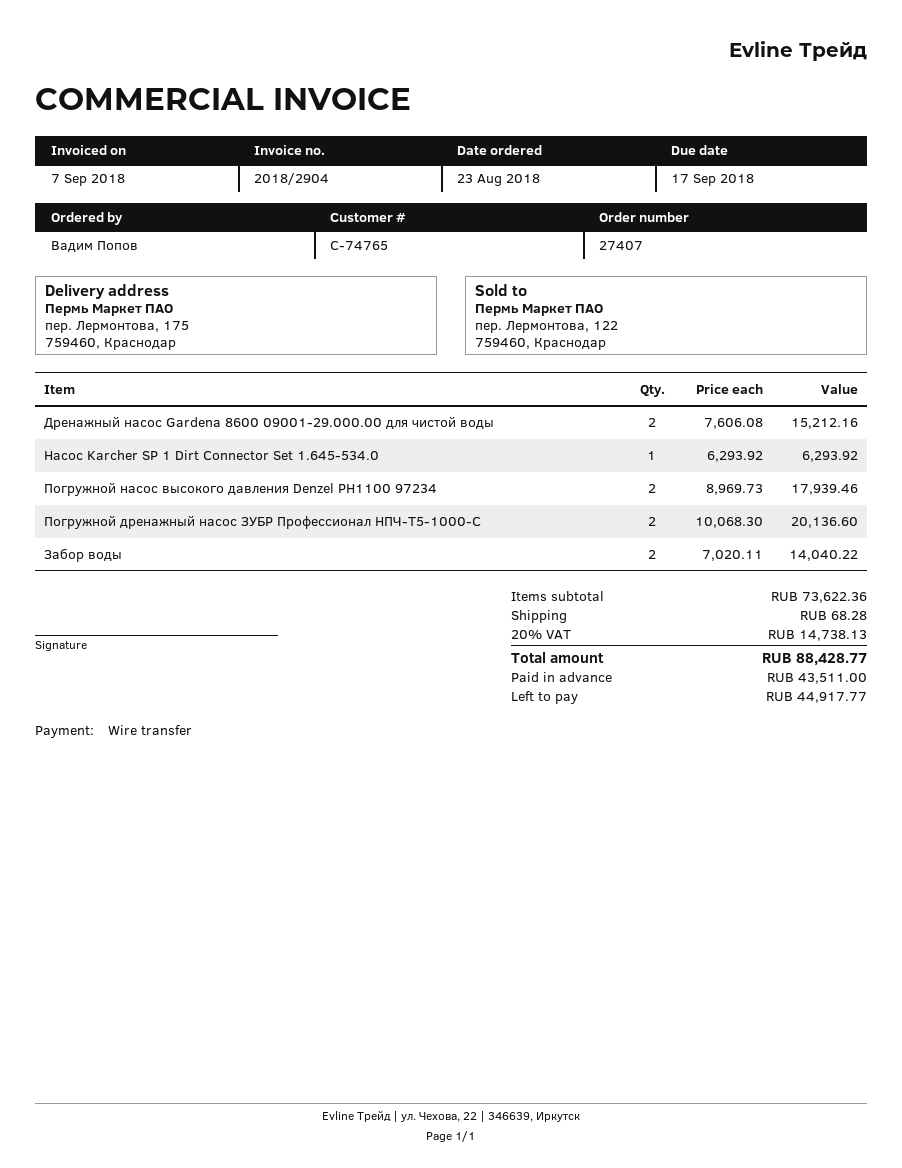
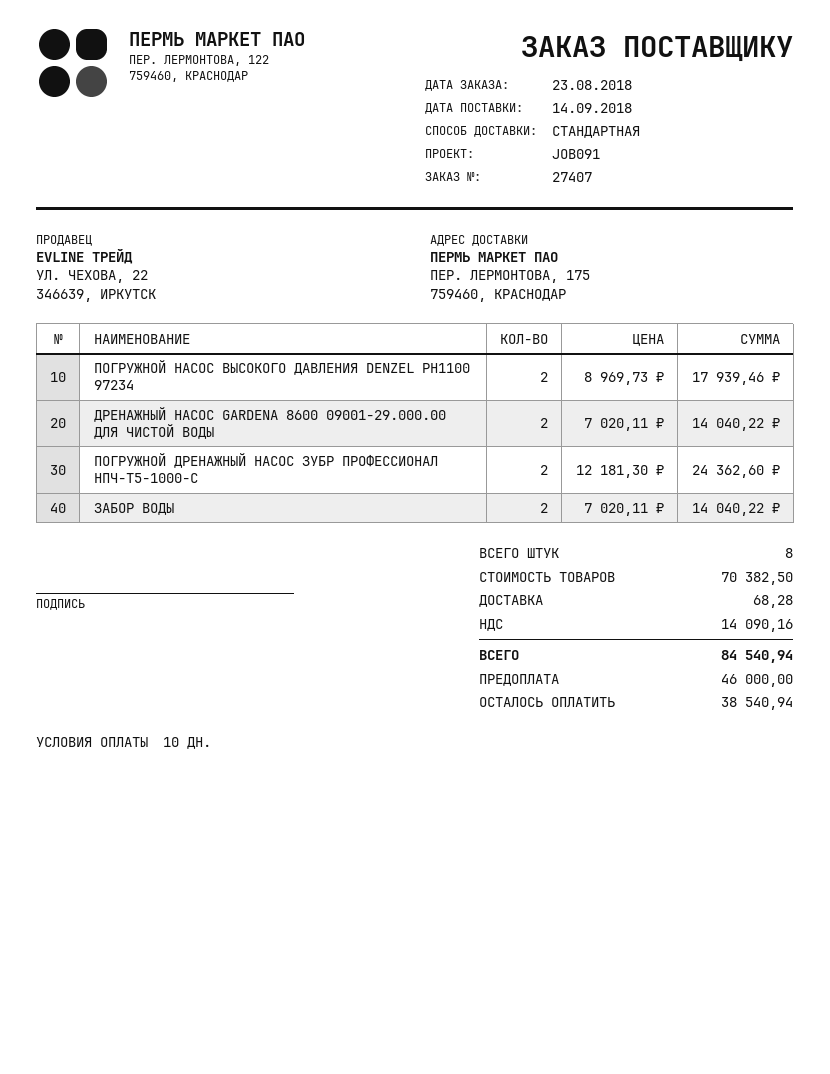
Дренажный насос Gardena 8600 09001-29.000.00 для чистой воды: 2 x 7606.08 = 15212.16 -> 2 x 7020.11 = 14040.22
Насос Karcher SP 1 Dirt Connector Set 1.645-534.0: 1 x 6293.92 = 6293.92 -> none
Погружной дренажный насос ЗУБР Профессионал НПЧ-Т5-1000-С: 2 x 10068.30 = 20136.60 -> 2 x 12181.30 = 24362.60
subtotal: 73622.36 -> 70382.50
tax: 14738.13 -> 14090.16
total: 88428.77 -> 84540.94
deposit: 43511.00 -> 46000.00
balance: 44917.77 -> 38540.94

